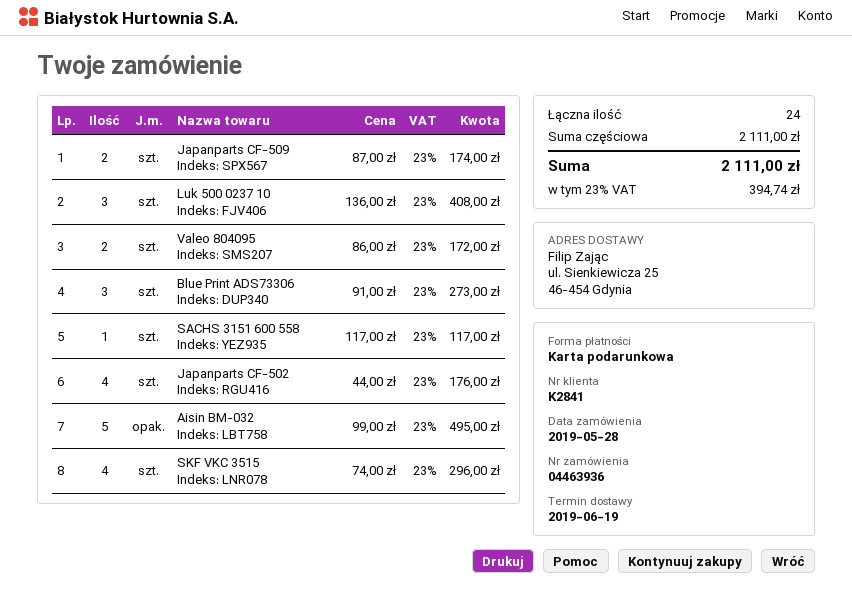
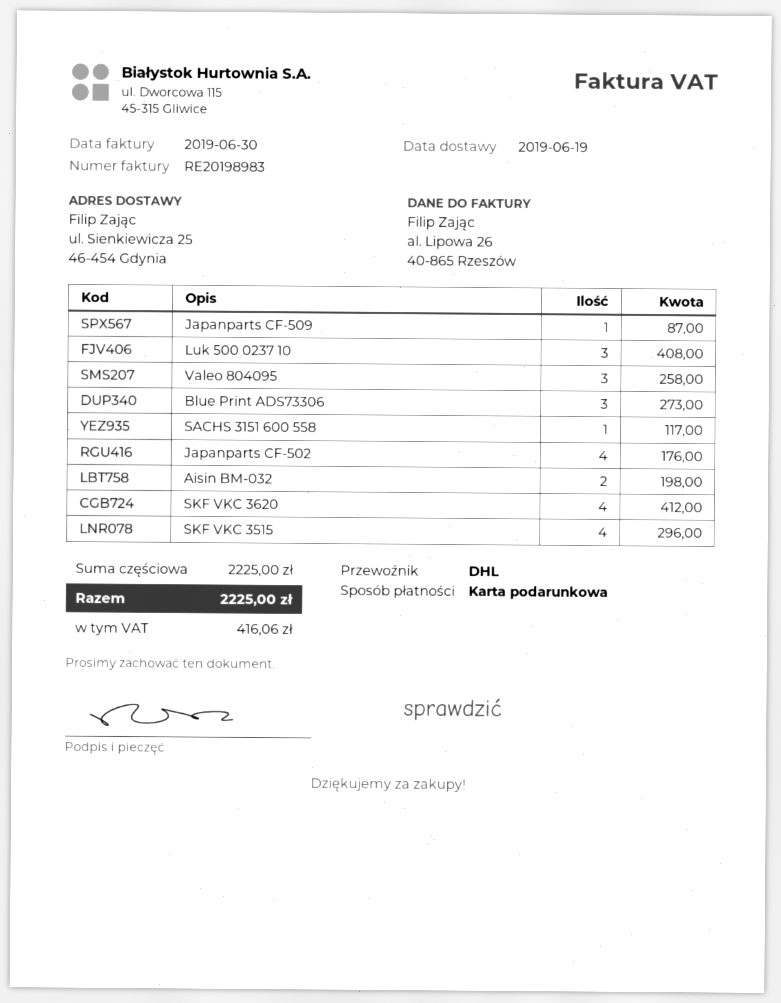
Japanparts CF-509: 2 for 174.00 -> 1 for 87.00
Valeo 804095: 2 for 172.00 -> 3 for 258.00
Aisin BM-032: 5 for 495.00 -> 2 for 198.00
SKF VKC 3620: none -> 4 for 412.00
subtotal: 2111.00 -> 2225.00
tax: 394.74 -> 416.06
total: 2111.00 -> 2225.00

